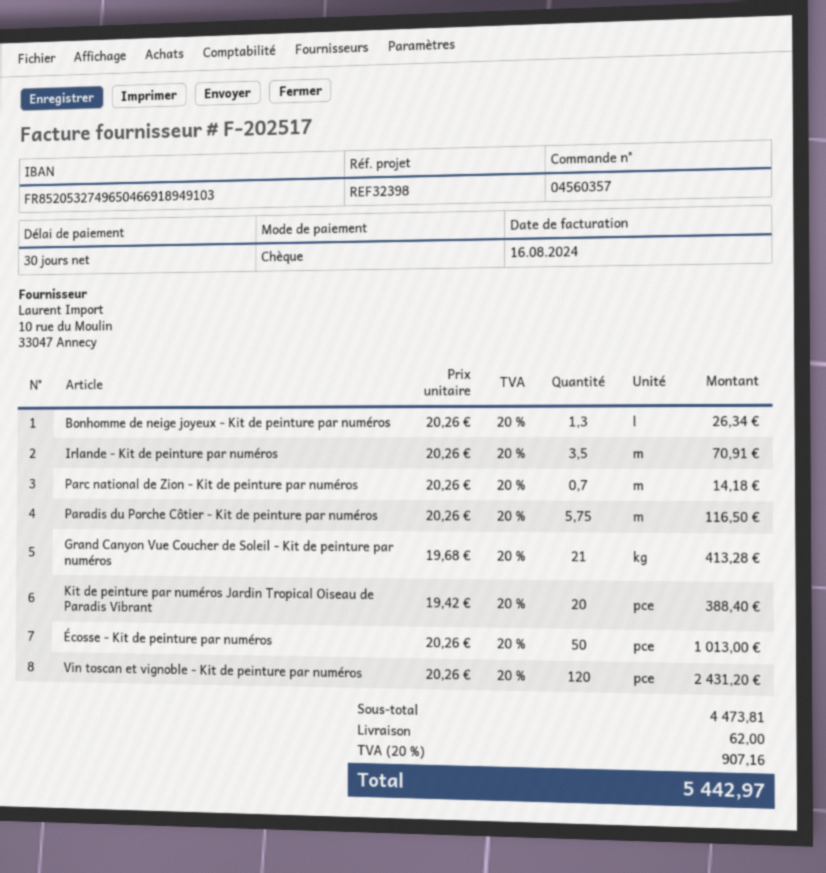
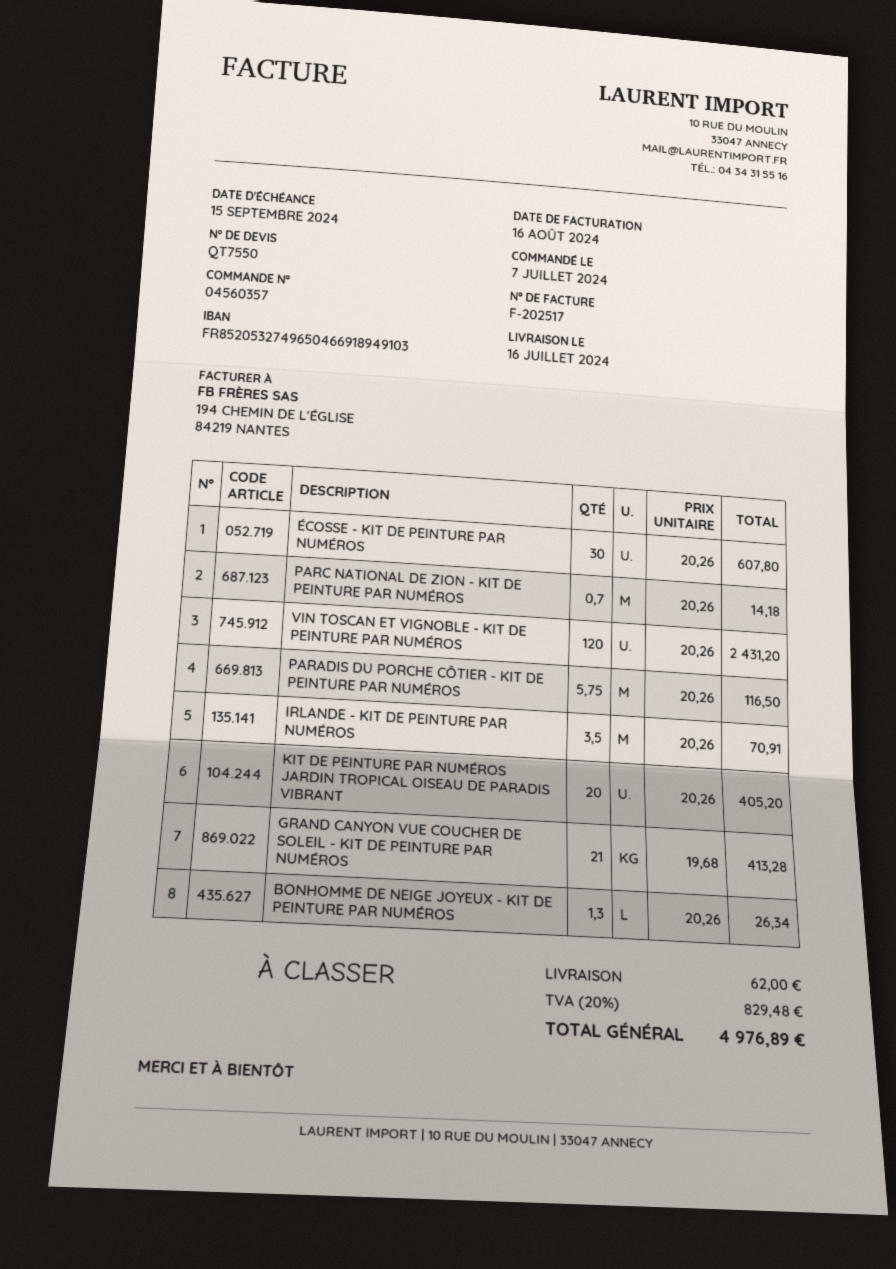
Kit de peinture par numéros Jardin Tropical Oiseau de Paradis Vibrant: 20 x 19.42 = 388.40 -> 20 x 20.26 = 405.20
Écosse - Kit de peinture par numéros: 50 x 20.26 = 1013.00 -> 30 x 20.26 = 607.80
tax: 20% = 907.16 -> 20% = 829.48
total: 5442.97 -> 4976.89

